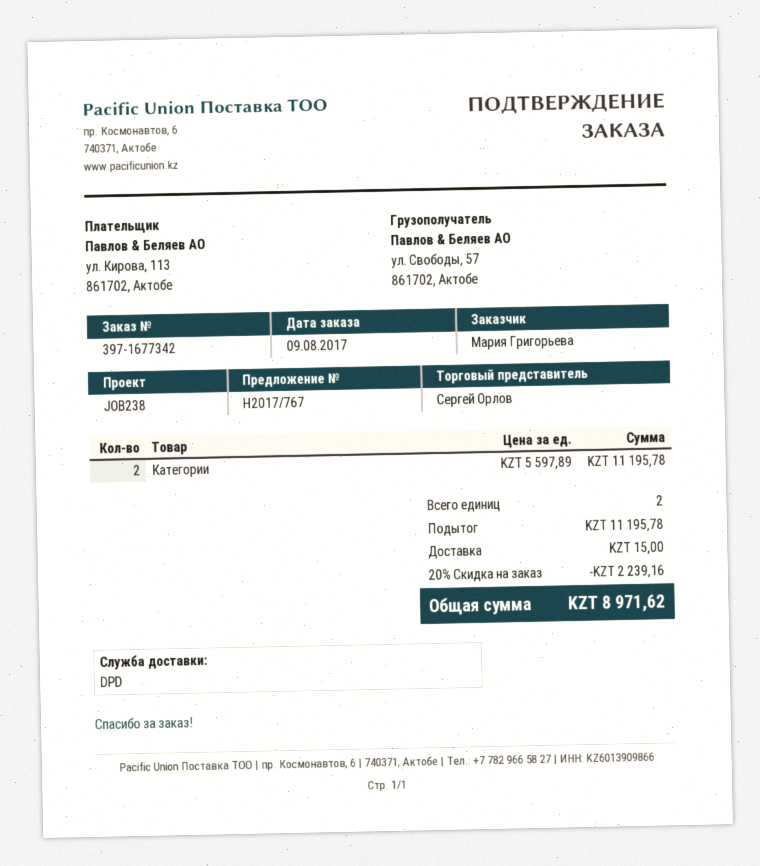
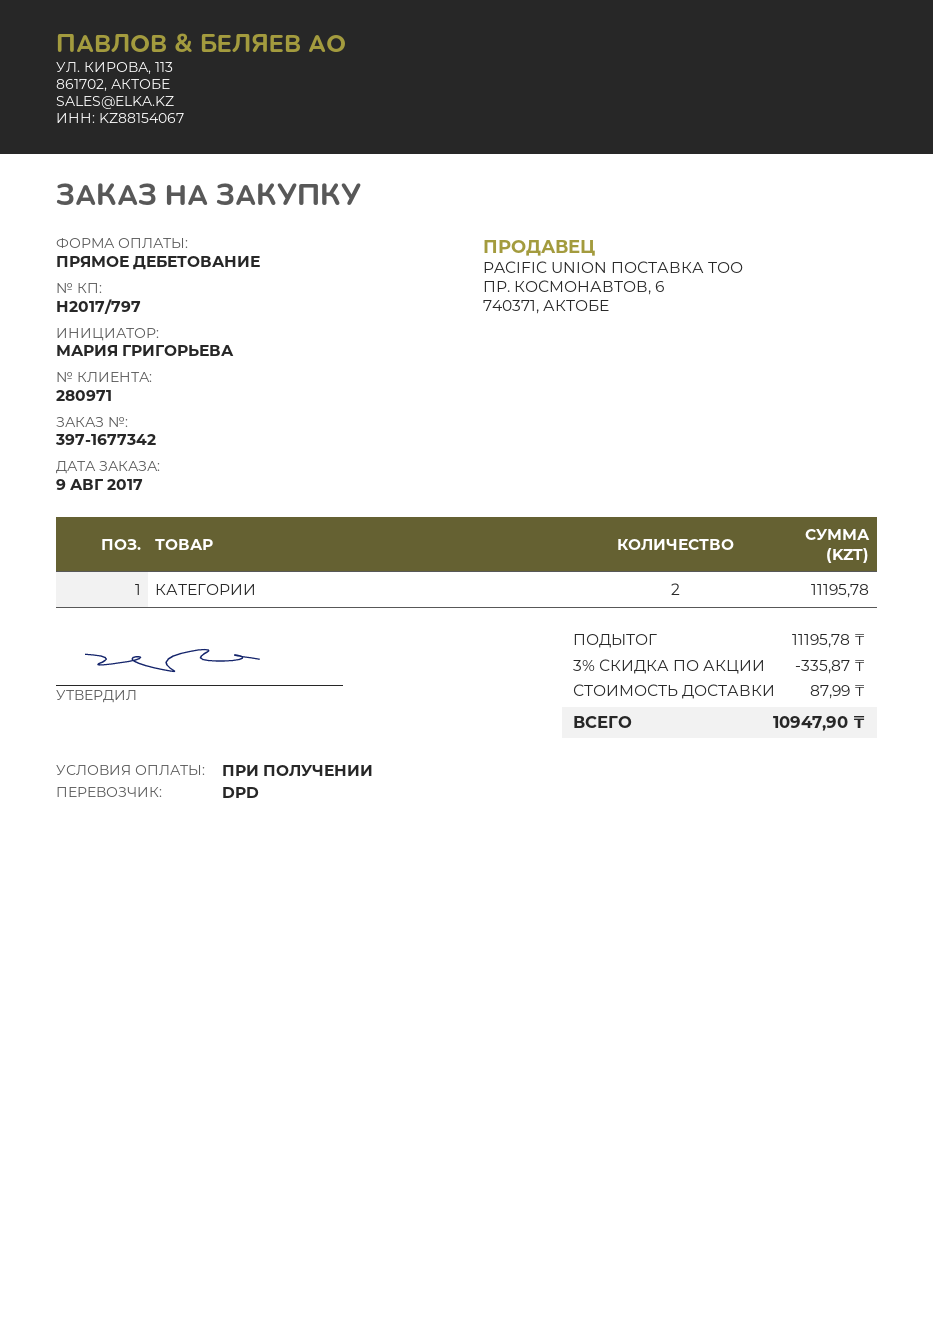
quote number: H2017/767 -> H2017/797
discount: 20% = 2239.16 -> 3% = 335.87
shipping: 15.00 -> 87.99
total: 8971.62 -> 10947.90

